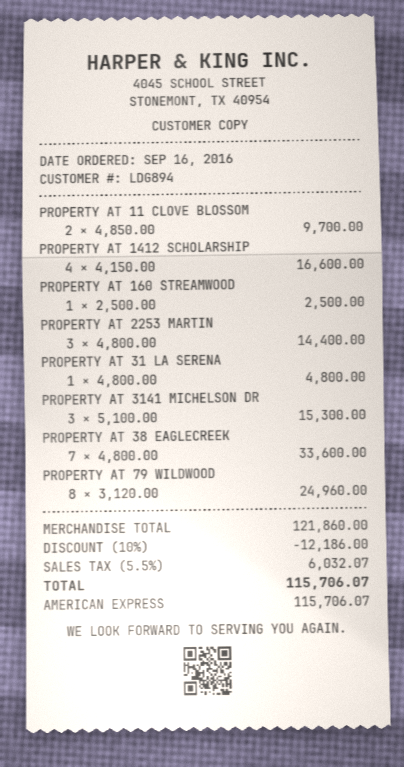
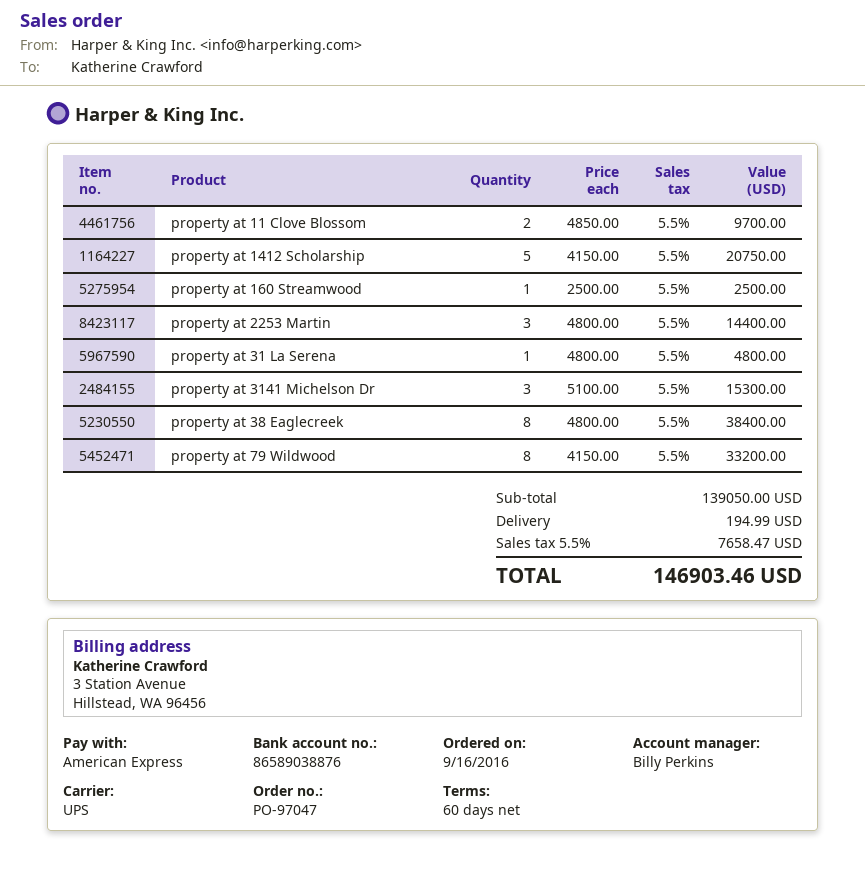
PROPERTY AT 1412 SCHOLARSHIP: 4 x 4150.00 = 16600.00 -> 5 x 4150.00 = 20750.00
PROPERTY AT 38 EAGLECREEK: 7 x 4800.00 = 33600.00 -> 8 x 4800.00 = 38400.00
PROPERTY AT 79 WILDWOOD: 8 x 3120.00 = 24960.00 -> 8 x 4150.00 = 33200.00
subtotal: 121860.00 -> 139050.00
discount: 10% = 12186.00 -> none
shipping: none -> 194.99
tax: 5.5% = 6032.07 -> 5.5% = 7658.47
total: 115706.07 -> 146903.46

